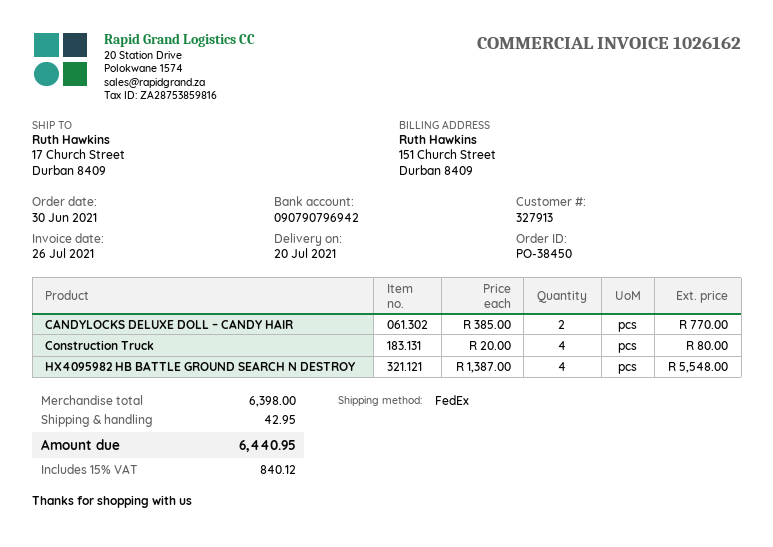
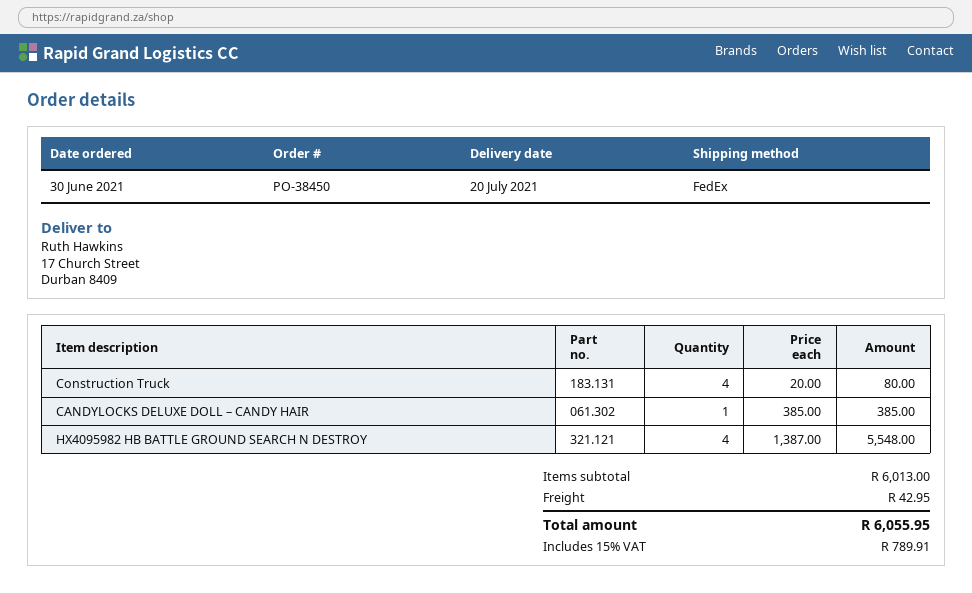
CANDYLOCKS DELUXE DOLL – CANDY HAIR: 2 x 385.00 = 770.00 -> 1 x 385.00 = 385.00
subtotal: 6398.00 -> 6013.00
tax: 15% = 840.12 -> 15% = 789.91
total: 6440.95 -> 6055.95

